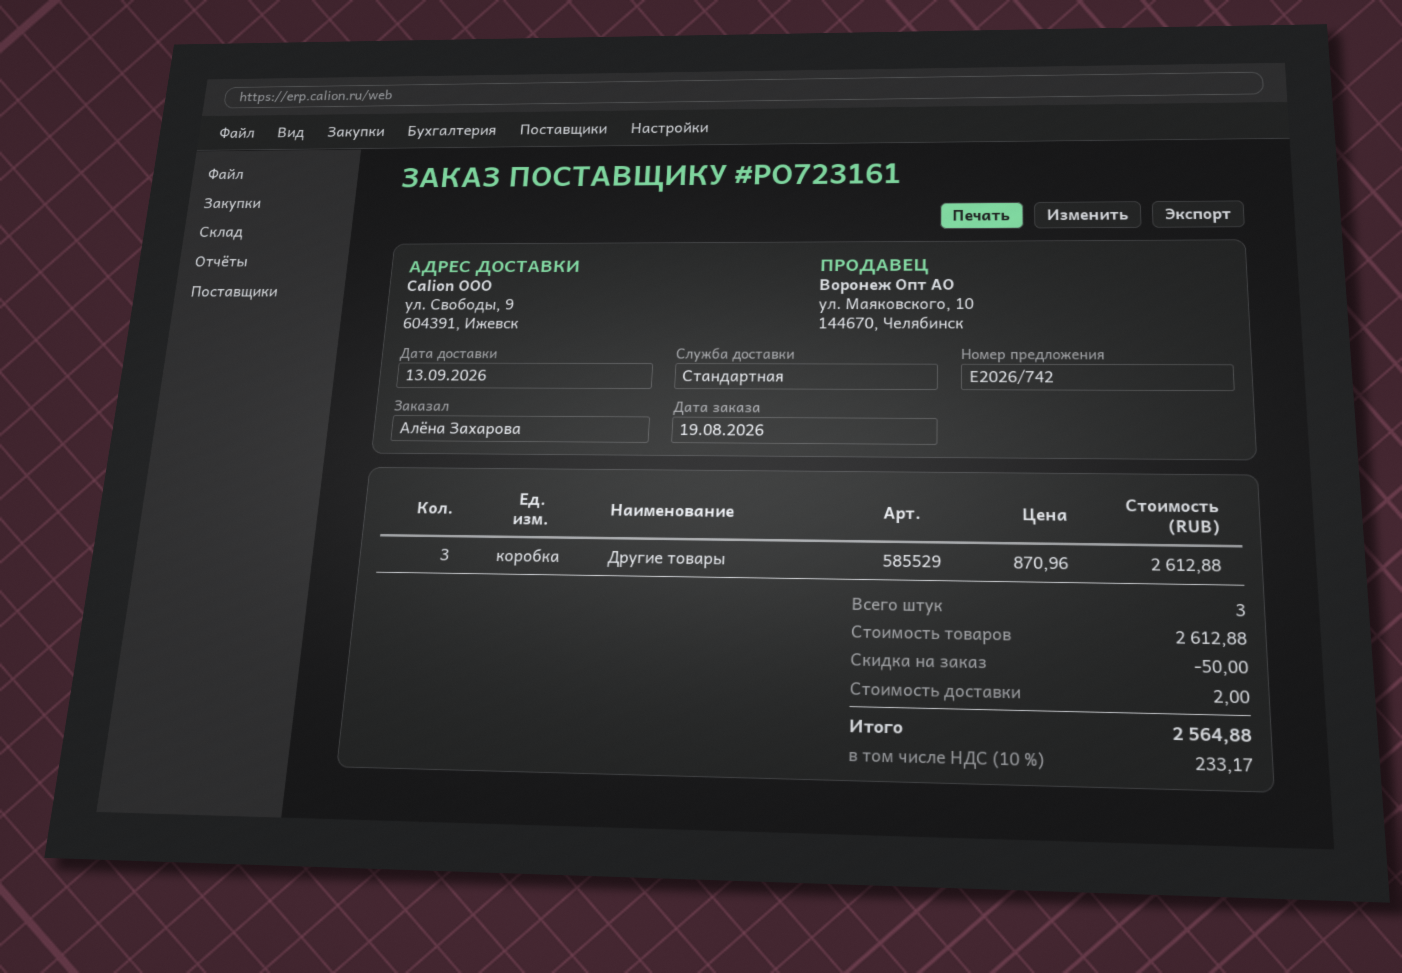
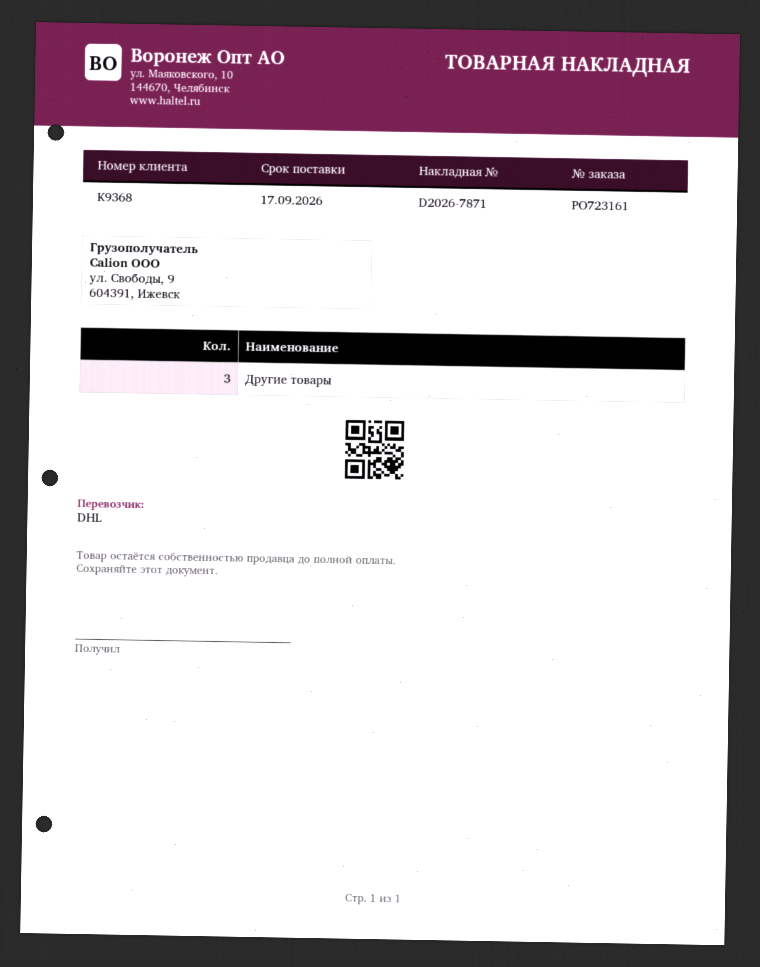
delivery date: 2026-09-13 -> 2026-09-17
shipping method: standard -> DHL

